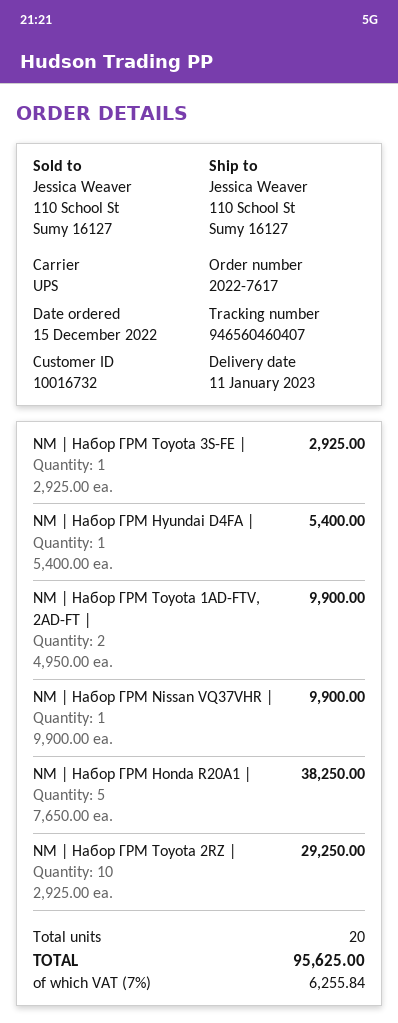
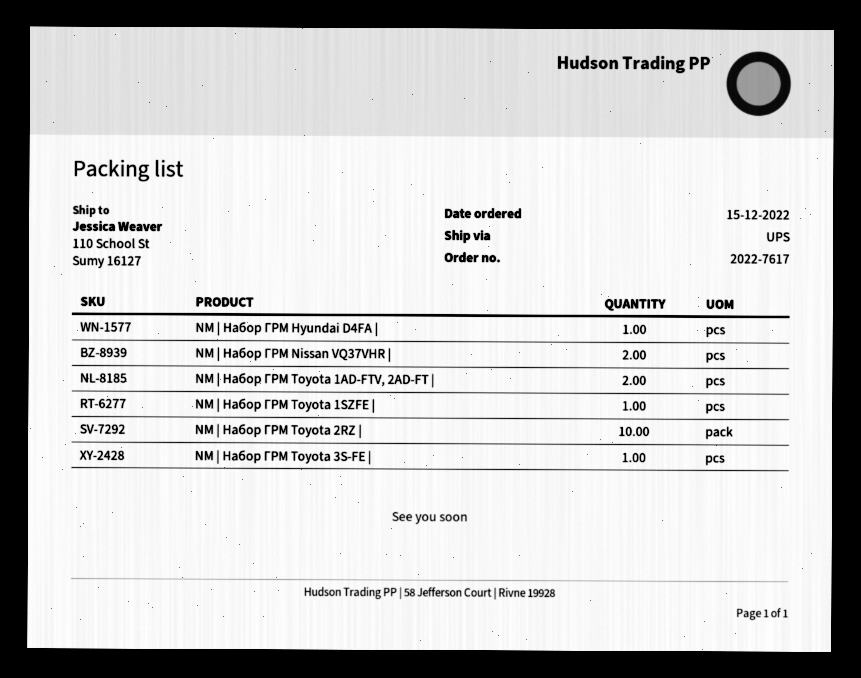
NM | Набор ГРМ Nissan VQ37VHR |: 1 -> 2
NM | Набор ГРМ Honda R20A1 |: 5 -> none
NM | Набор ГРМ Toyota 1SZFE |: none -> 1

